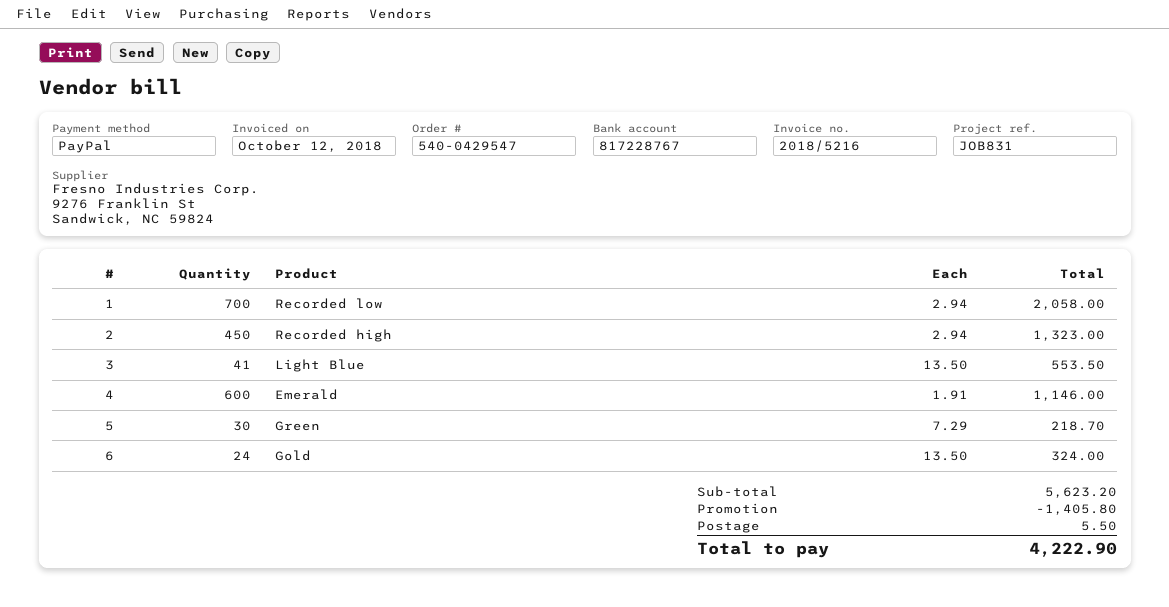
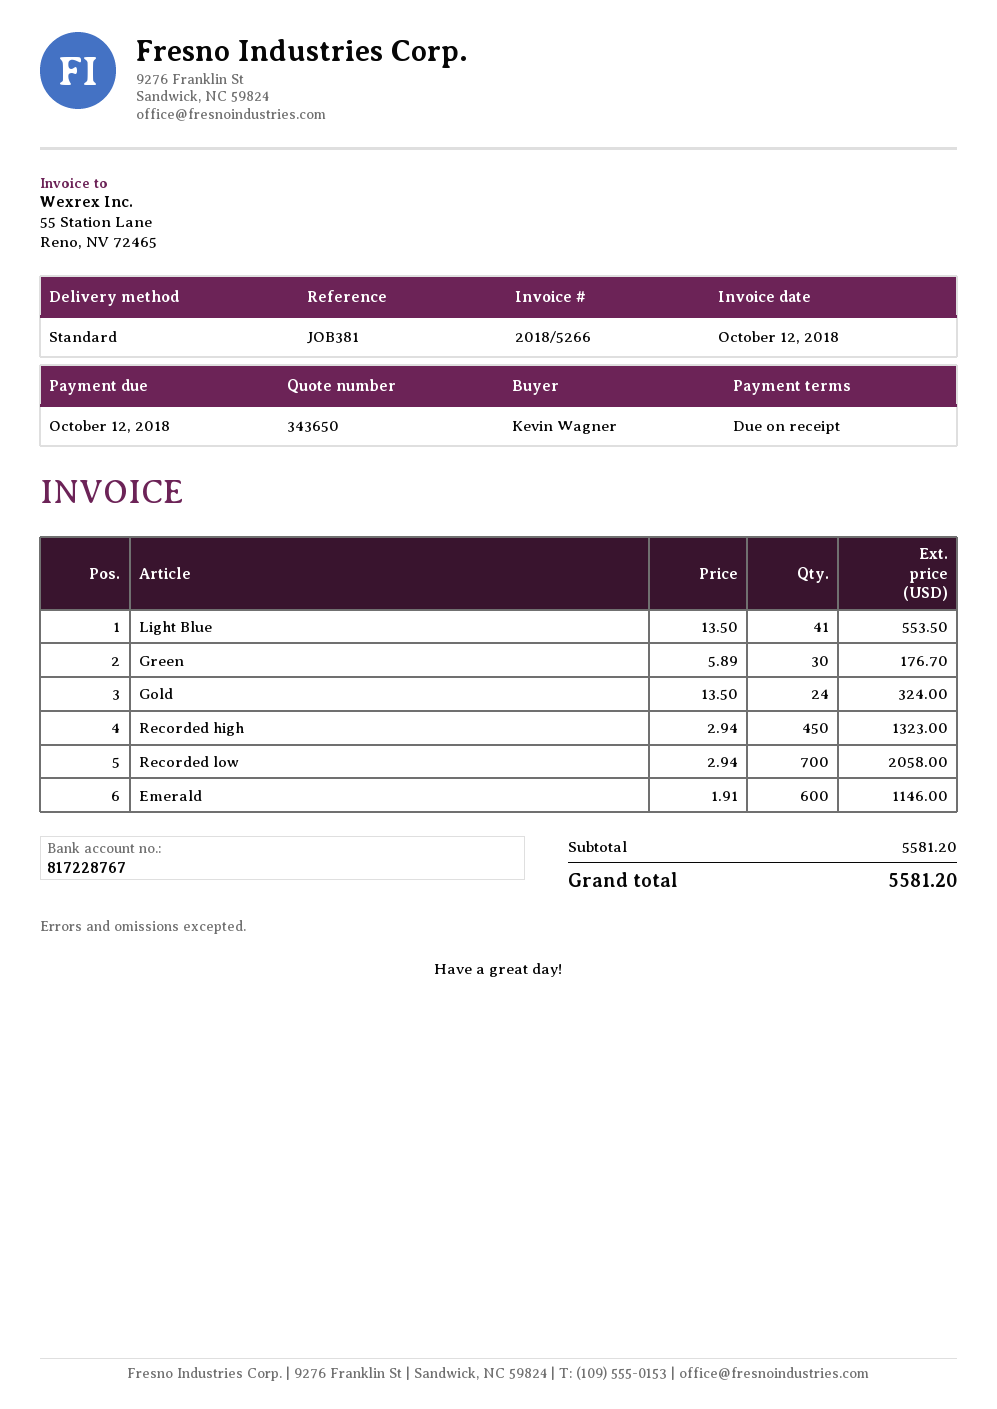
invoice number: 2018/5216 -> 2018/5266
reference: JOB831 -> JOB381
Green: 30 x 7.29 = 218.70 -> 30 x 5.89 = 176.70
subtotal: 5623.20 -> 5581.20
discount: 1405.80 -> none
shipping: 5.50 -> none
total: 4222.90 -> 5581.20

